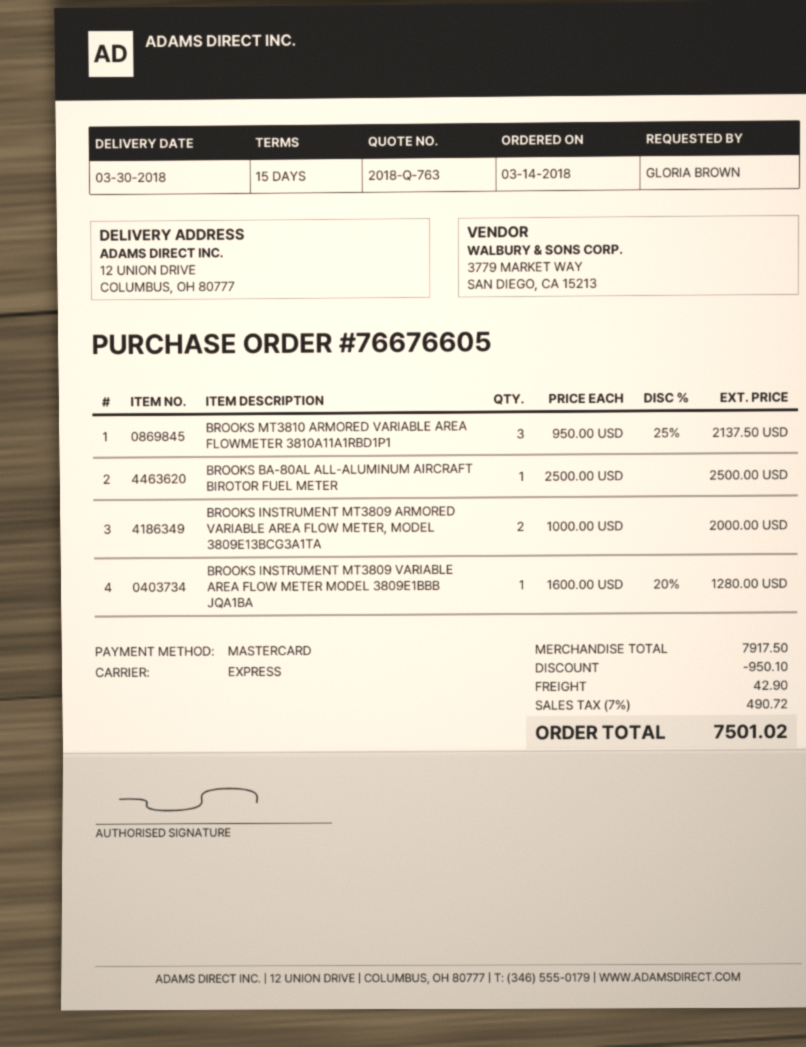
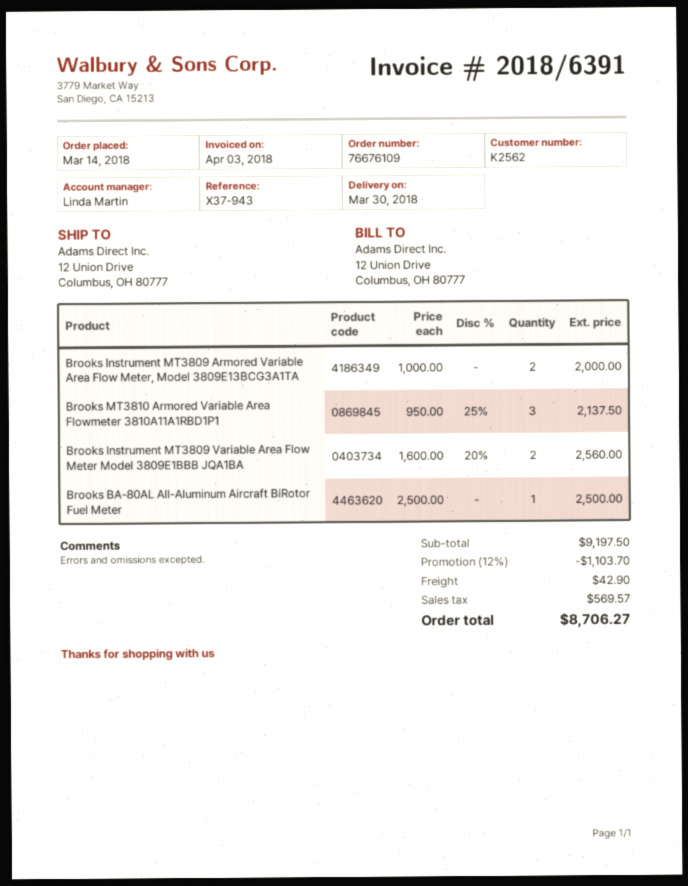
order number: 76676605 -> 76676109
BROOKS INSTRUMENT MT3809 VARIABLE AREA FLOW METER MODEL 3809E1BBB JQA1BA: 1 x 1600.00 - 20% = 1280.00 -> 2 x 1600.00 - 20% = 2560.00
subtotal: 7917.50 -> 9197.50
discount: 950.10 -> 1103.70
tax: 490.72 -> 569.57
total: 7501.02 -> 8706.27

